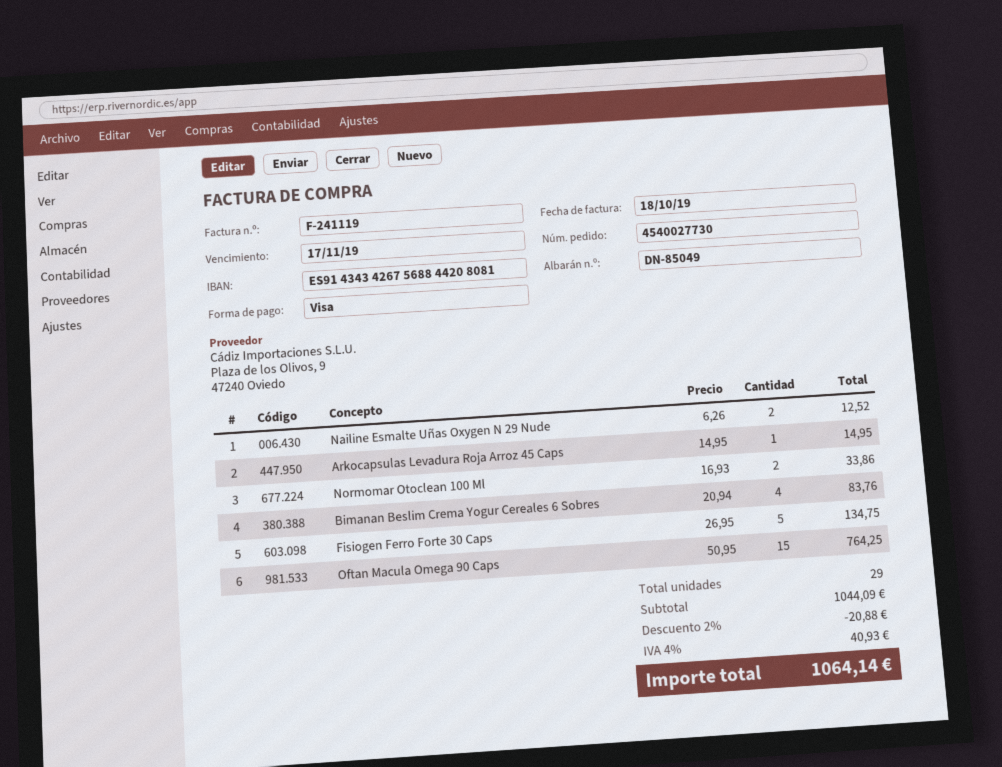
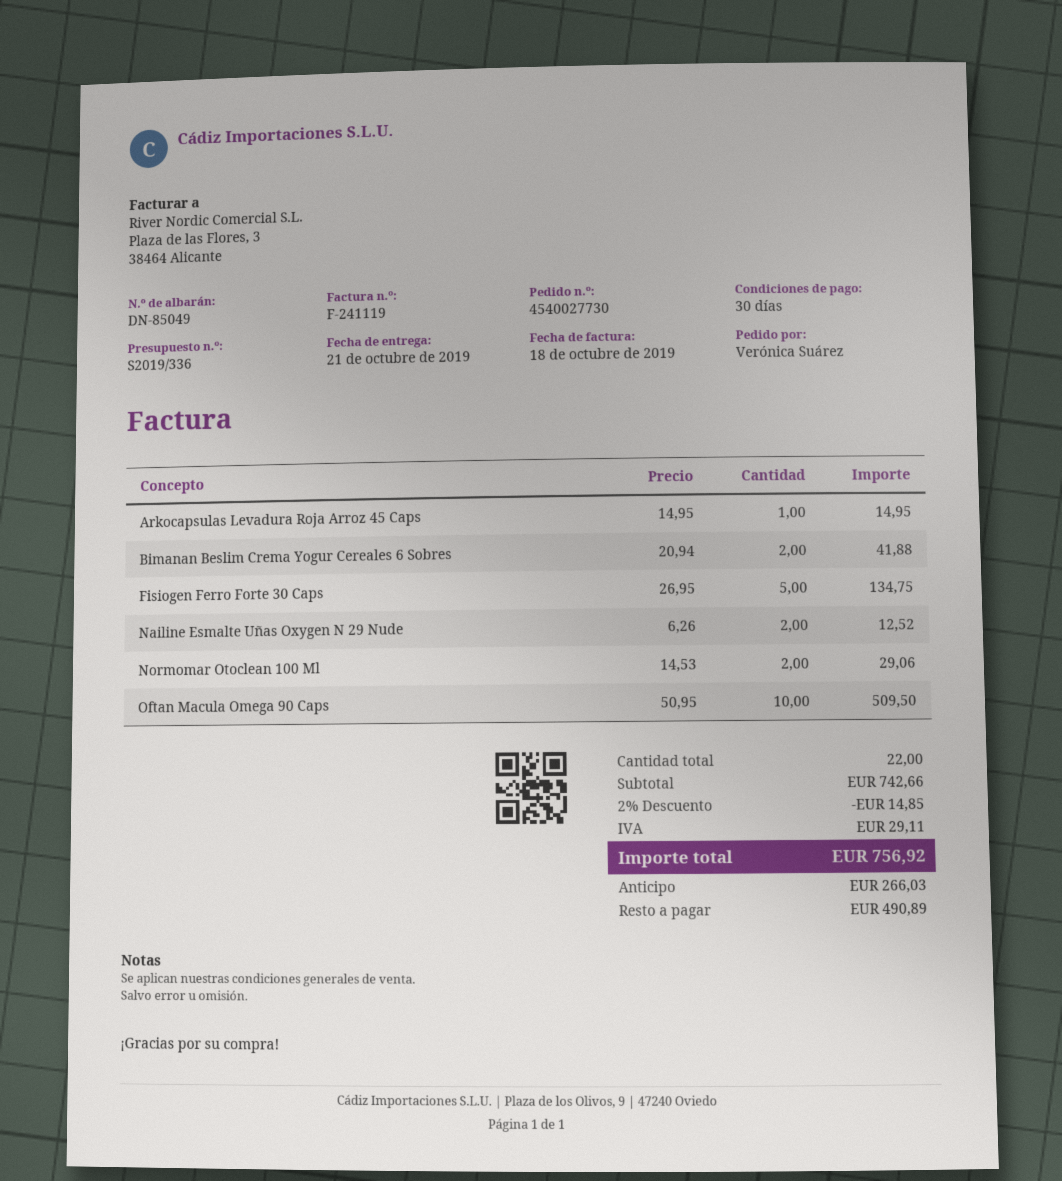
Normomar Otoclean 100 Ml: 2 x 16.93 = 33.86 -> 2 x 14.53 = 29.06
Bimanan Beslim Crema Yogur Cereales 6 Sobres: 4 x 20.94 = 83.76 -> 2 x 20.94 = 41.88
Oftan Macula Omega 90 Caps: 15 x 50.95 = 764.25 -> 10 x 50.95 = 509.50
total quantity: 29 -> 22
subtotal: 1044.09 -> 742.66
discount: 2% = 20.88 -> 2% = 14.85
tax: 40.93 -> 29.11
total: 1064.14 -> 756.92

